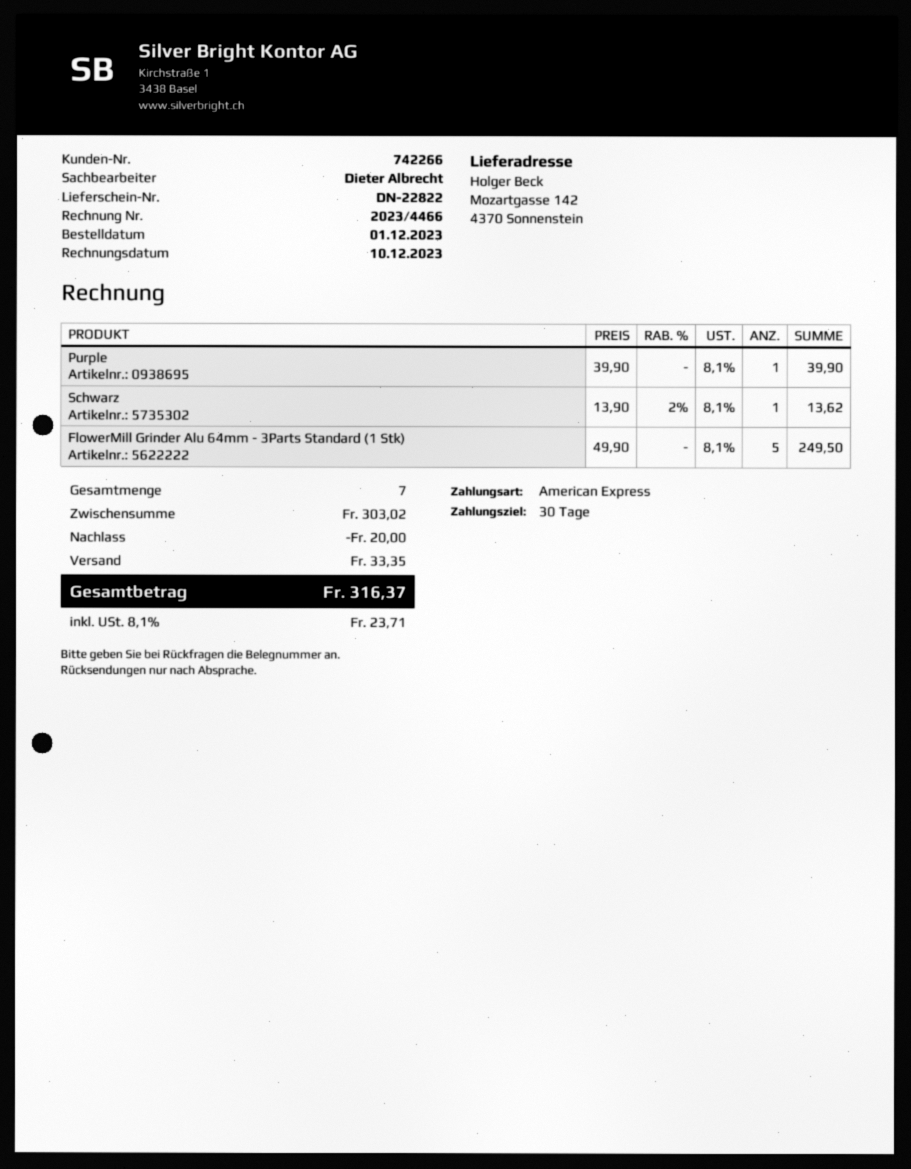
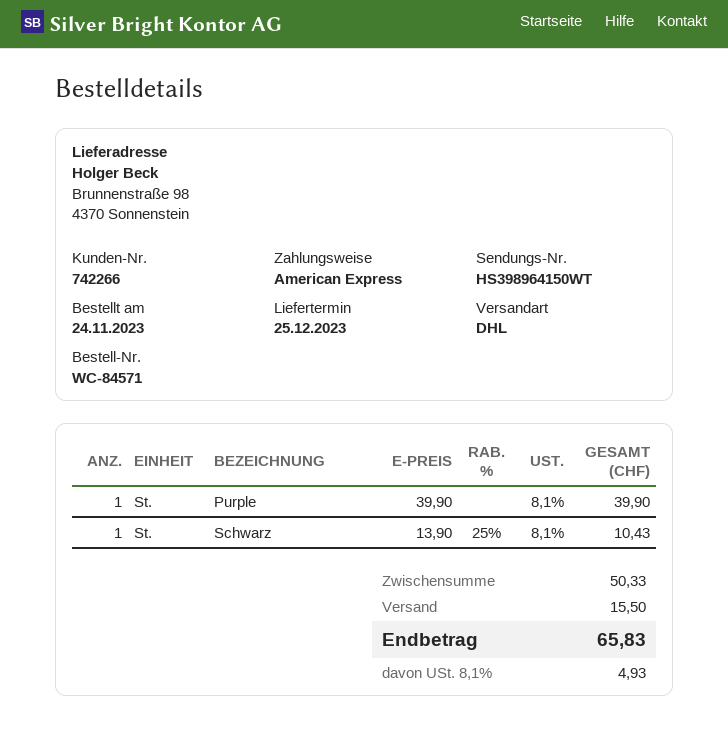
order date: 2023-12-01 -> 2023-11-24
ship to: Mozartgasse 142, 4370 Sonnenstein -> Brunnenstraße 98, 4370 Sonnenstein
Schwarz: 1 x 13.90 - 2% = 13.62 -> 1 x 13.90 - 25% = 10.43
FlowerMill Grinder Alu 64mm - 3Parts Standard (1 Stk): 5 x 49.90 = 249.50 -> none
subtotal: 303.02 -> 50.33
discount: 20.00 -> none
shipping: 33.35 -> 15.50
tax: 8.1% = 23.71 -> 8.1% = 4.93
total: 316.37 -> 65.83

